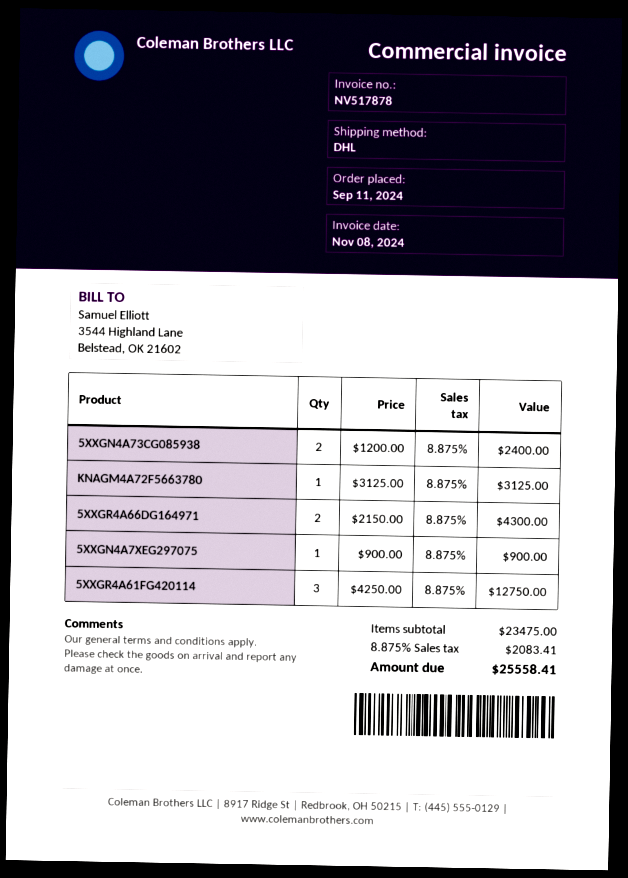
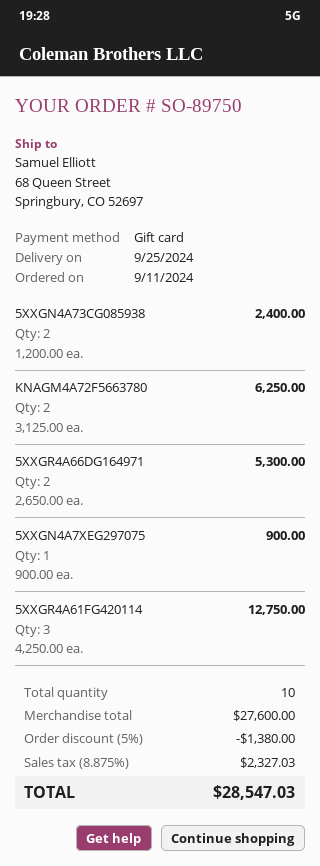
KNAGM4A72F5663780: 1 x 3125.00 = 3125.00 -> 2 x 3125.00 = 6250.00
5XXGR4A66DG164971: 2 x 2150.00 = 4300.00 -> 2 x 2650.00 = 5300.00
subtotal: 23475.00 -> 27600.00
discount: none -> 5% = 1380.00
tax: 8.875% = 2083.41 -> 8.875% = 2327.03
total: 25558.41 -> 28547.03

